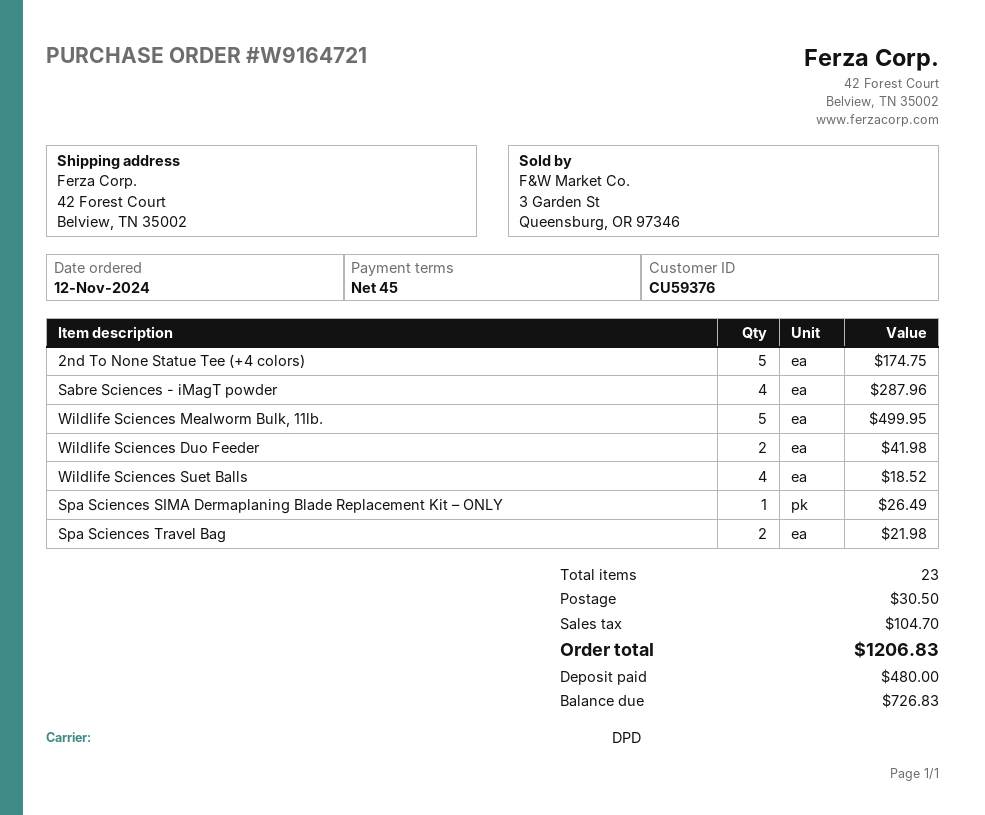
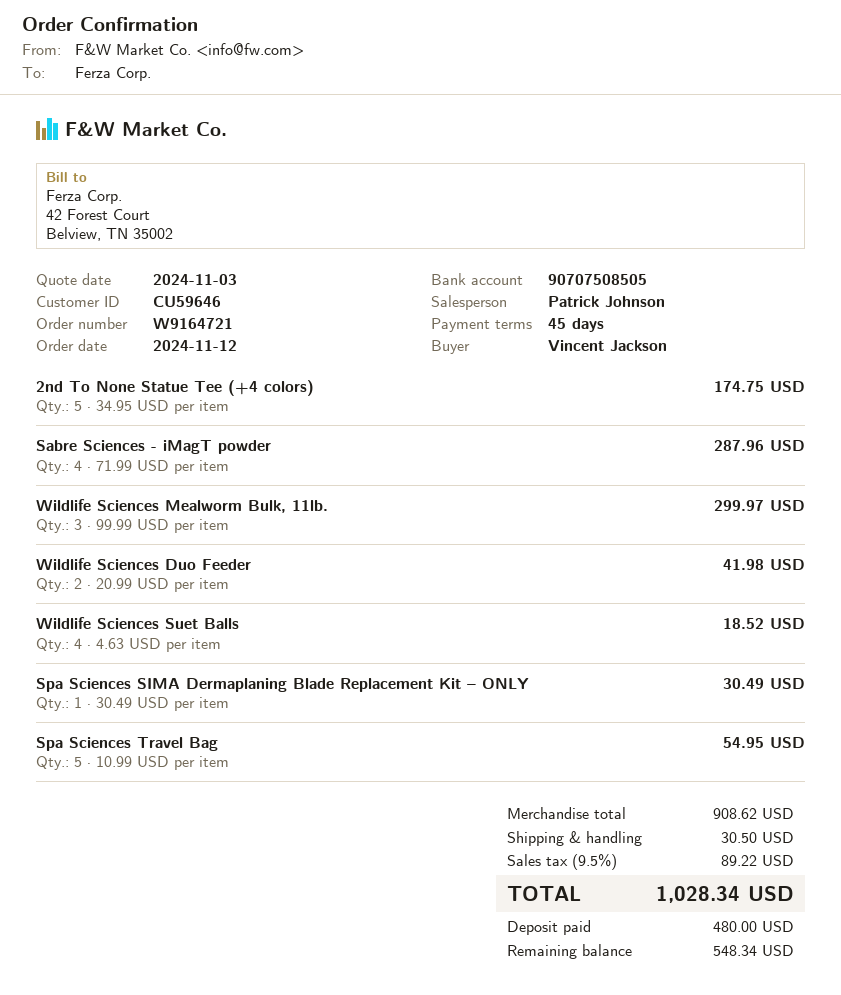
customer number: CU59376 -> CU59646
Wildlife Sciences Mealworm Bulk, 11lb.: 5 for 499.95 -> 3 for 299.97
Spa Sciences SIMA Dermaplaning Blade Replacement Kit – ONLY: 1 for 26.49 -> 1 for 30.49
Spa Sciences Travel Bag: 2 for 21.98 -> 5 for 54.95
tax: 104.70 -> 89.22
total: 1206.83 -> 1028.34
balance: 726.83 -> 548.34

